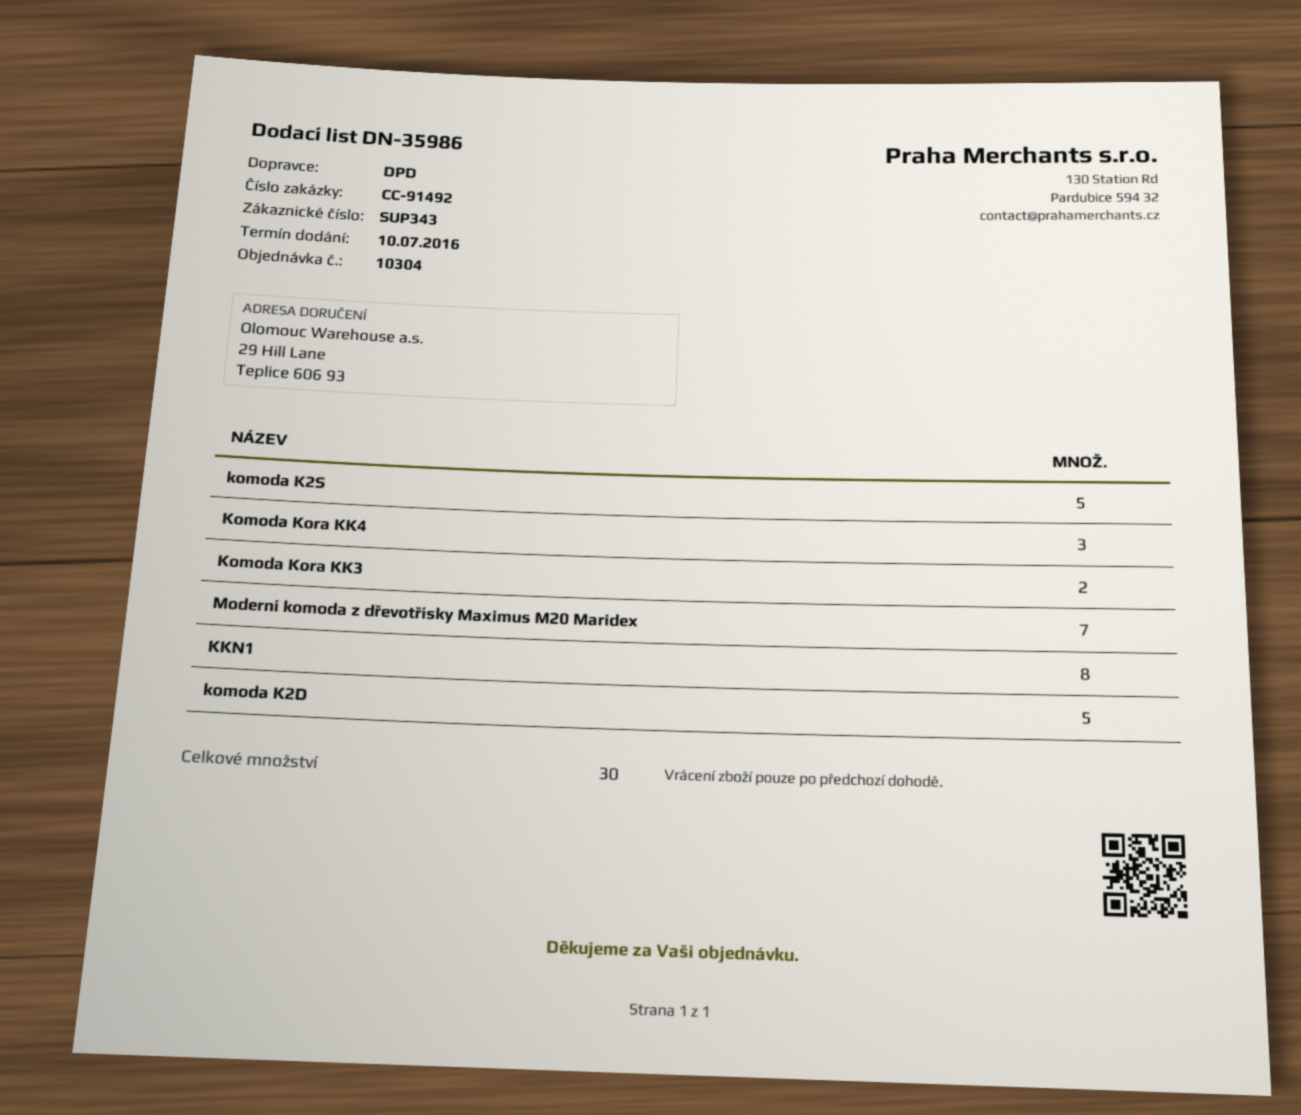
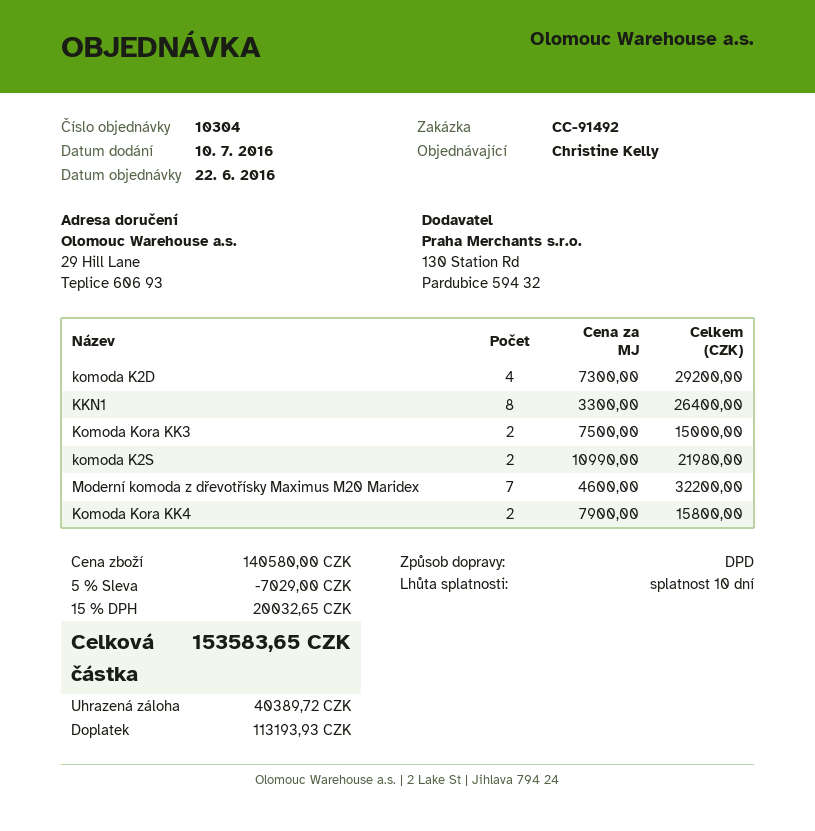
komoda K2S: 5 -> 2
Komoda Kora KK4: 3 -> 2
komoda K2D: 5 -> 4

